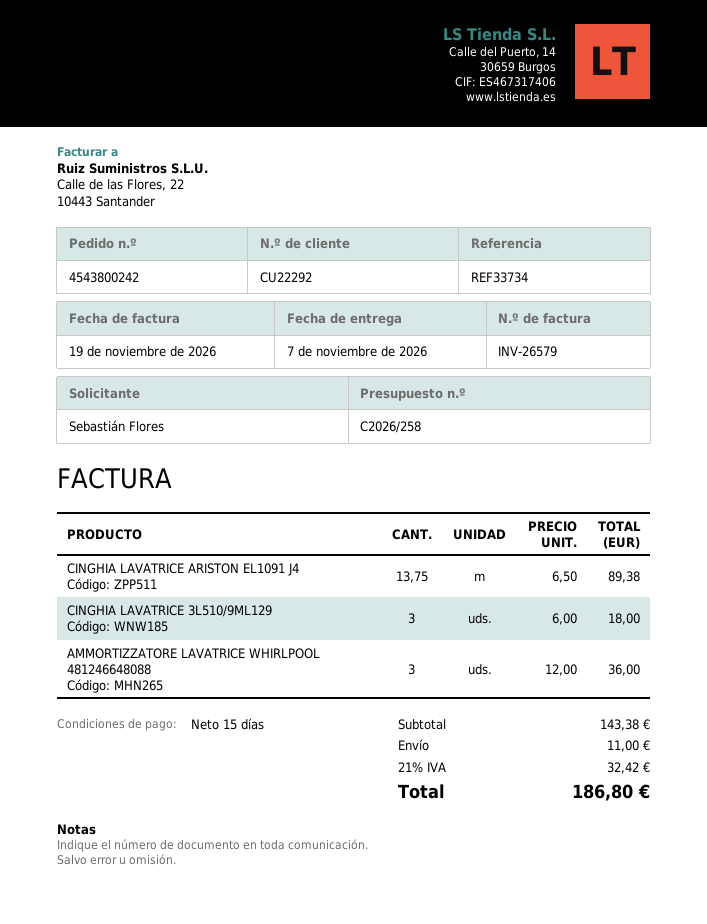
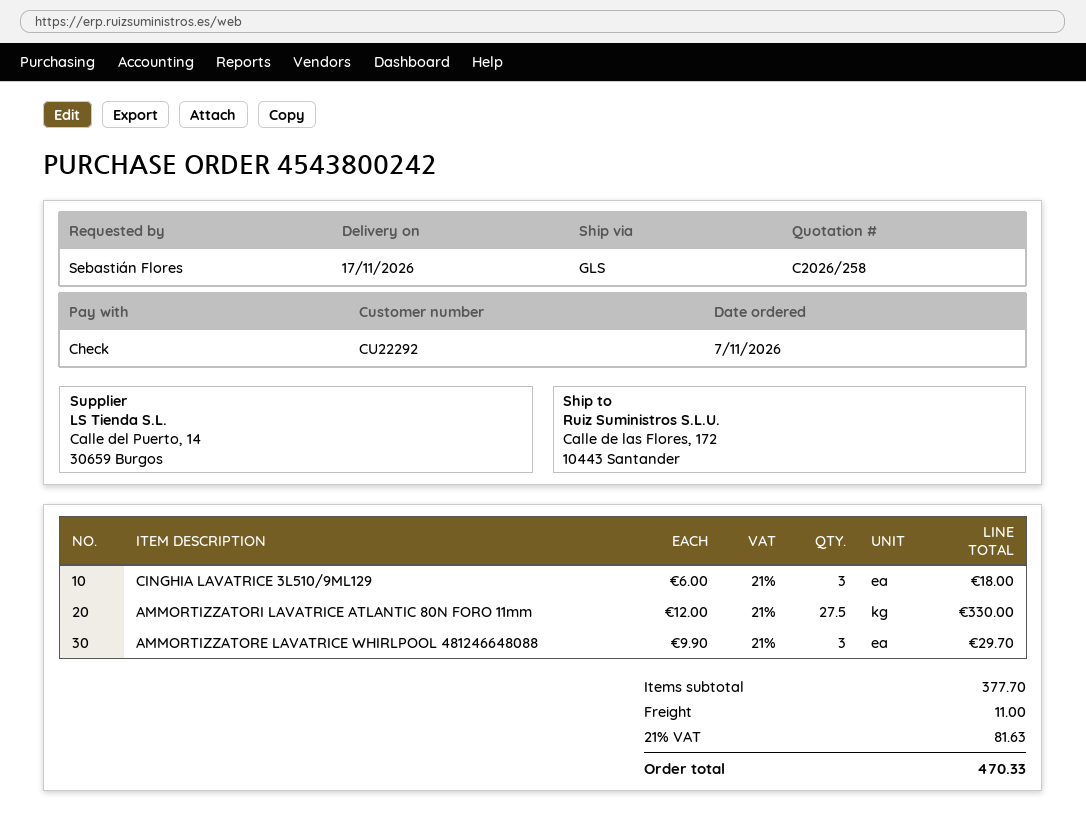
delivery date: 2026-11-07 -> 2026-11-17
CINGHIA LAVATRICE ARISTON EL1091 J4: 13.75 x 6.50 = 89.38 -> none
AMMORTIZZATORE LAVATRICE WHIRLPOOL 481246648088: 3 x 12.00 = 36.00 -> 3 x 9.90 = 29.70
AMMORTIZZATORI LAVATRICE ATLANTIC 80N FORO 11mm: none -> 27.5 x 12.00 = 330.00
subtotal: 143.38 -> 377.70
tax: 21% = 32.42 -> 21% = 81.63
total: 186.80 -> 470.33

